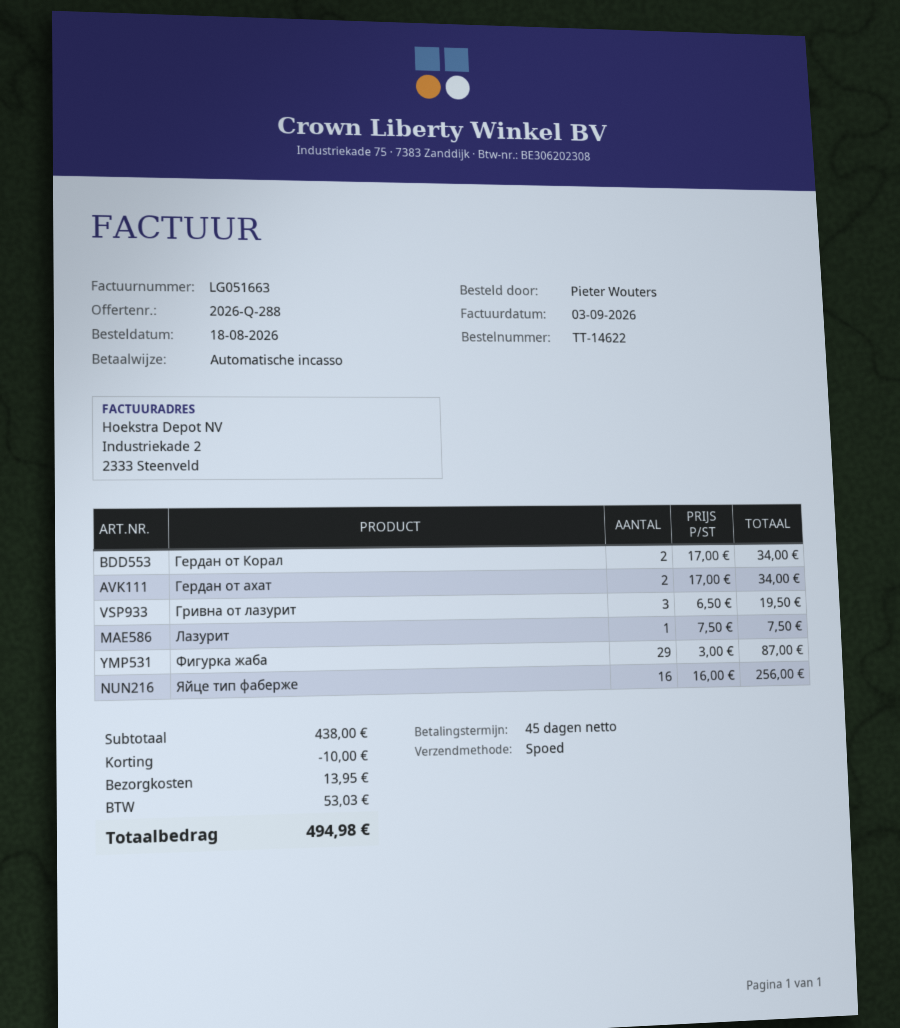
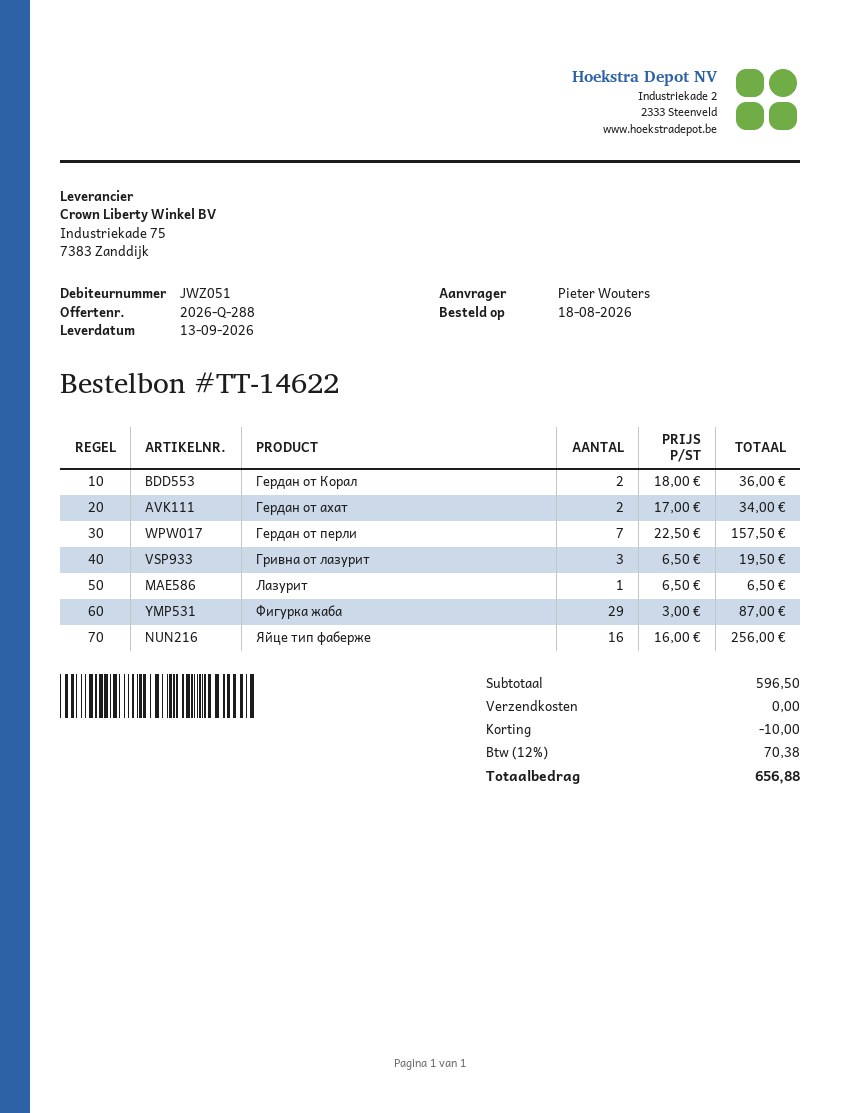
Гердан от Корал: 2 x 17.00 = 34.00 -> 2 x 18.00 = 36.00
Лазурит: 1 x 7.50 = 7.50 -> 1 x 6.50 = 6.50
Гердан от перли: none -> 7 x 22.50 = 157.50
subtotal: 438.00 -> 596.50
shipping: 13.95 -> 0.00
tax: 53.03 -> 70.38
total: 494.98 -> 656.88

